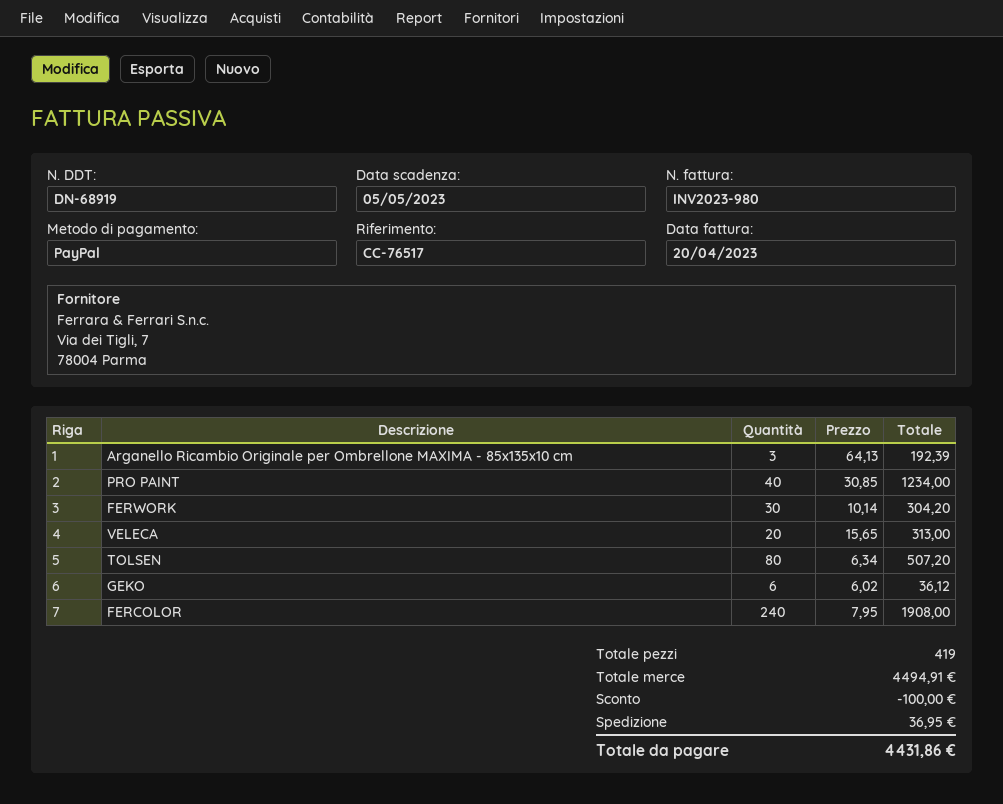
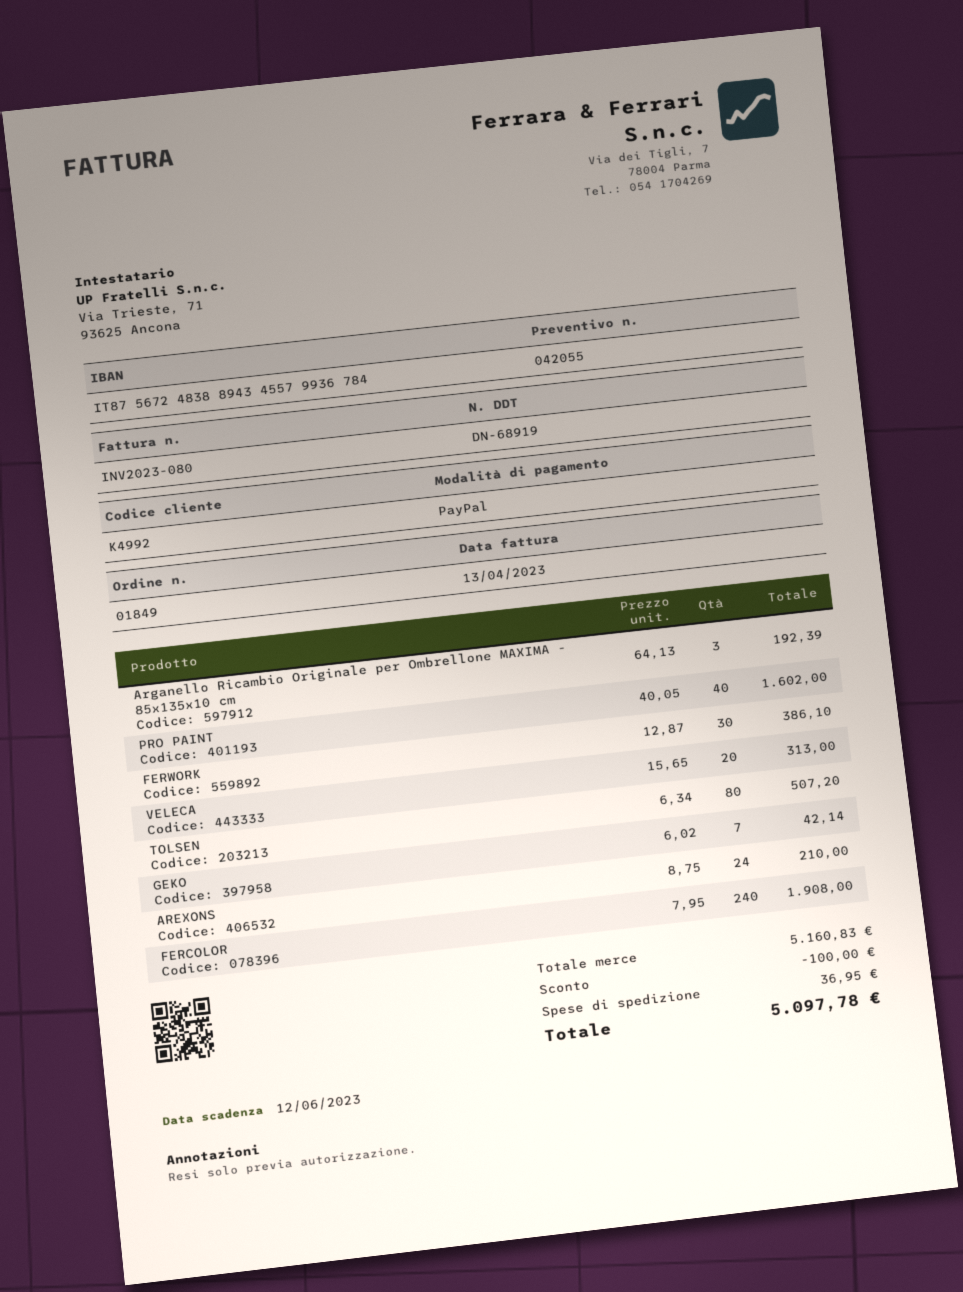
invoice number: INV2023-980 -> INV2023-080
invoice date: 2023-04-20 -> 2023-04-13
due date: 2023-05-05 -> 2023-06-12
PRO PAINT: 40 x 30.85 = 1234.00 -> 40 x 40.05 = 1602.00
FERWORK: 30 x 10.14 = 304.20 -> 30 x 12.87 = 386.10
GEKO: 6 x 6.02 = 36.12 -> 7 x 6.02 = 42.14
AREXONS: none -> 24 x 8.75 = 210.00
subtotal: 4494.91 -> 5160.83
total: 4431.86 -> 5097.78

